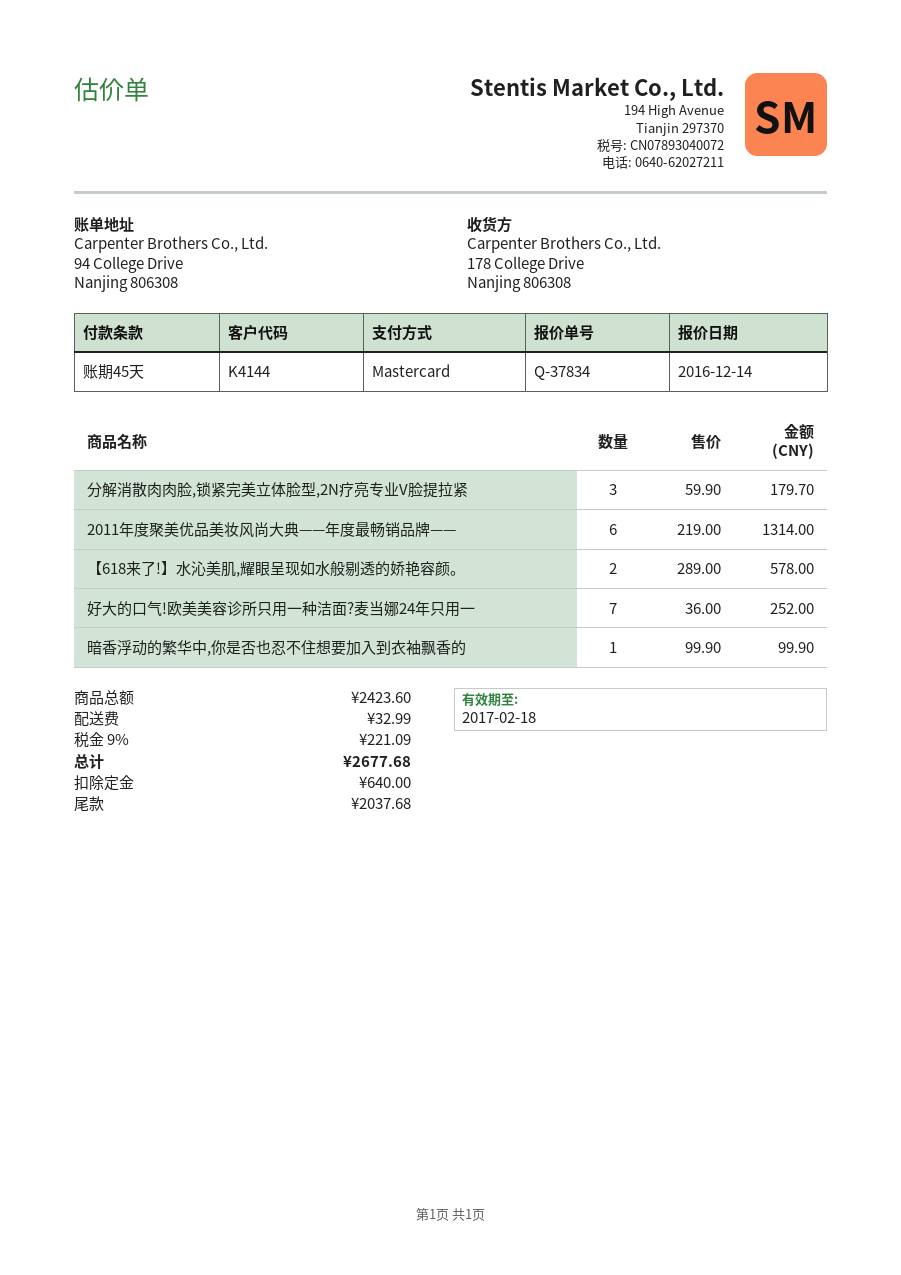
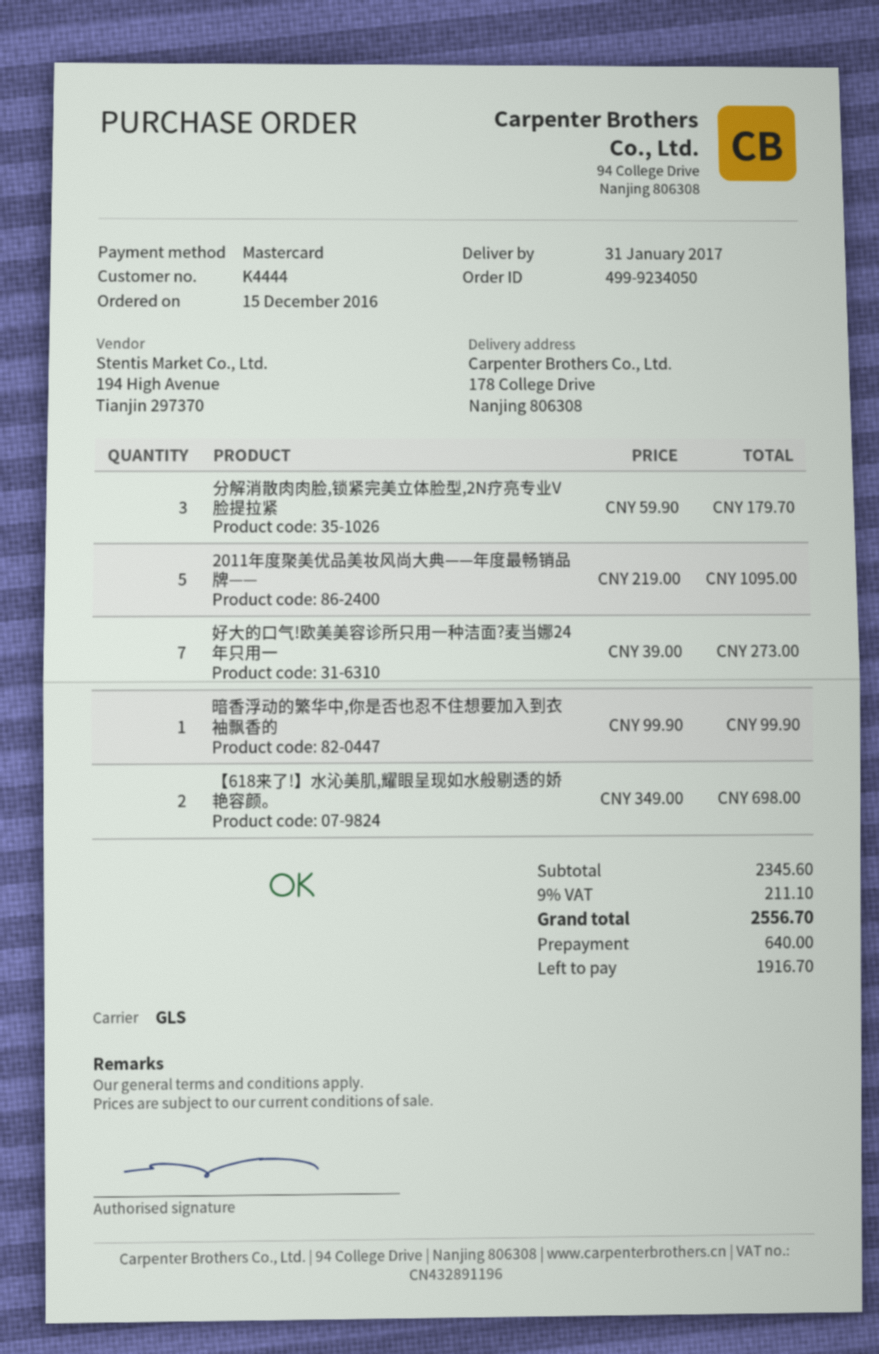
customer number: K4144 -> K4444
2011年度聚美优品美妆风尚大典——年度最畅销品牌——: 6 x 219.00 = 1314.00 -> 5 x 219.00 = 1095.00
【618来了!】水沁美肌,耀眼呈现如水般剔透的娇艳容颜。: 2 x 289.00 = 578.00 -> 2 x 349.00 = 698.00
好大的口气!欧美美容诊所只用一种洁面?麦当娜24年只用一: 7 x 36.00 = 252.00 -> 7 x 39.00 = 273.00
subtotal: 2423.60 -> 2345.60
shipping: 32.99 -> none
tax: 9% = 221.09 -> 9% = 211.10
total: 2677.68 -> 2556.70
balance: 2037.68 -> 1916.70

